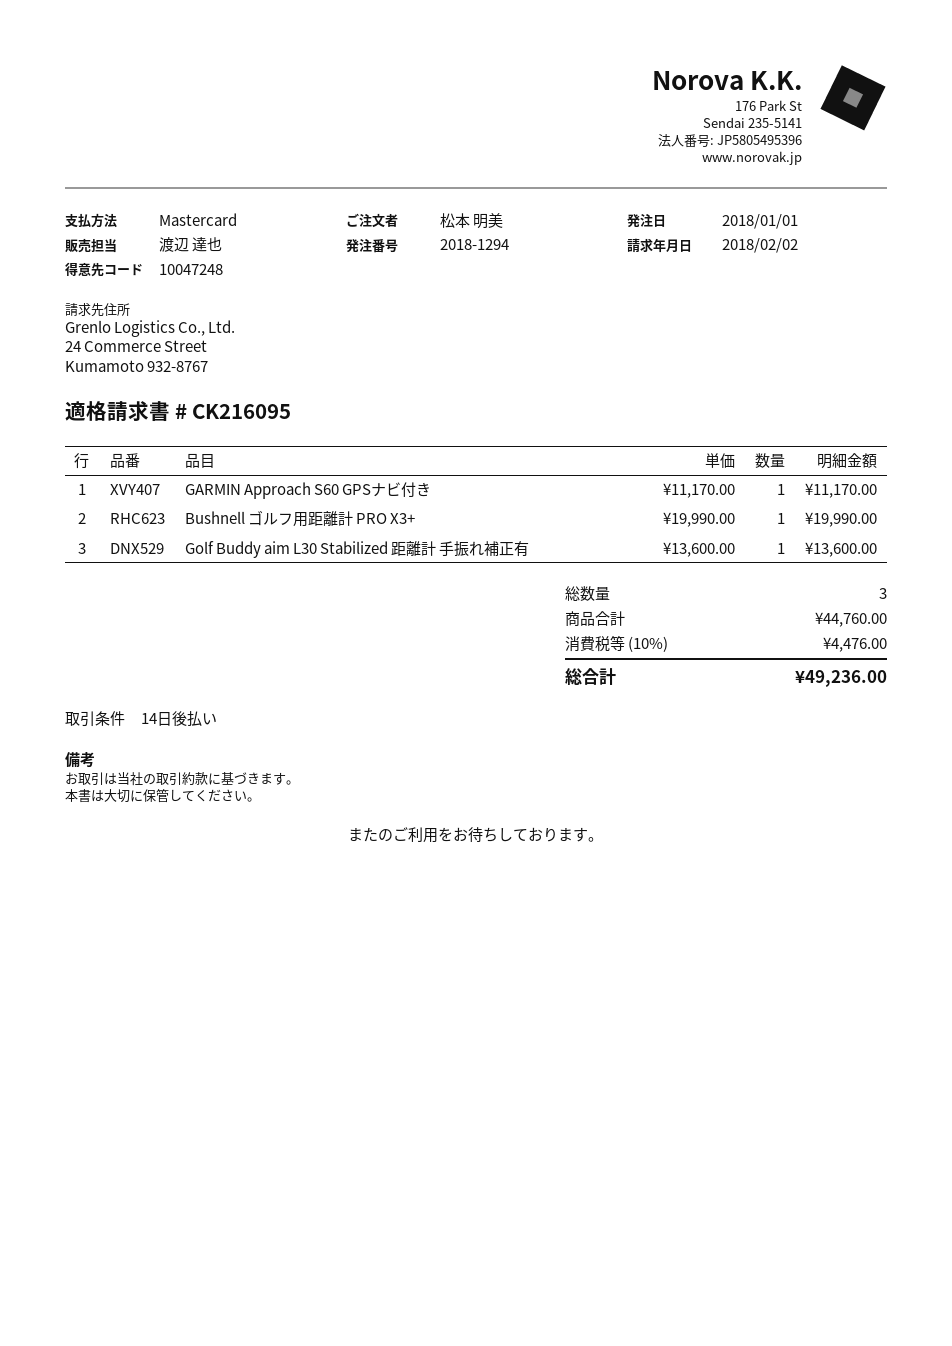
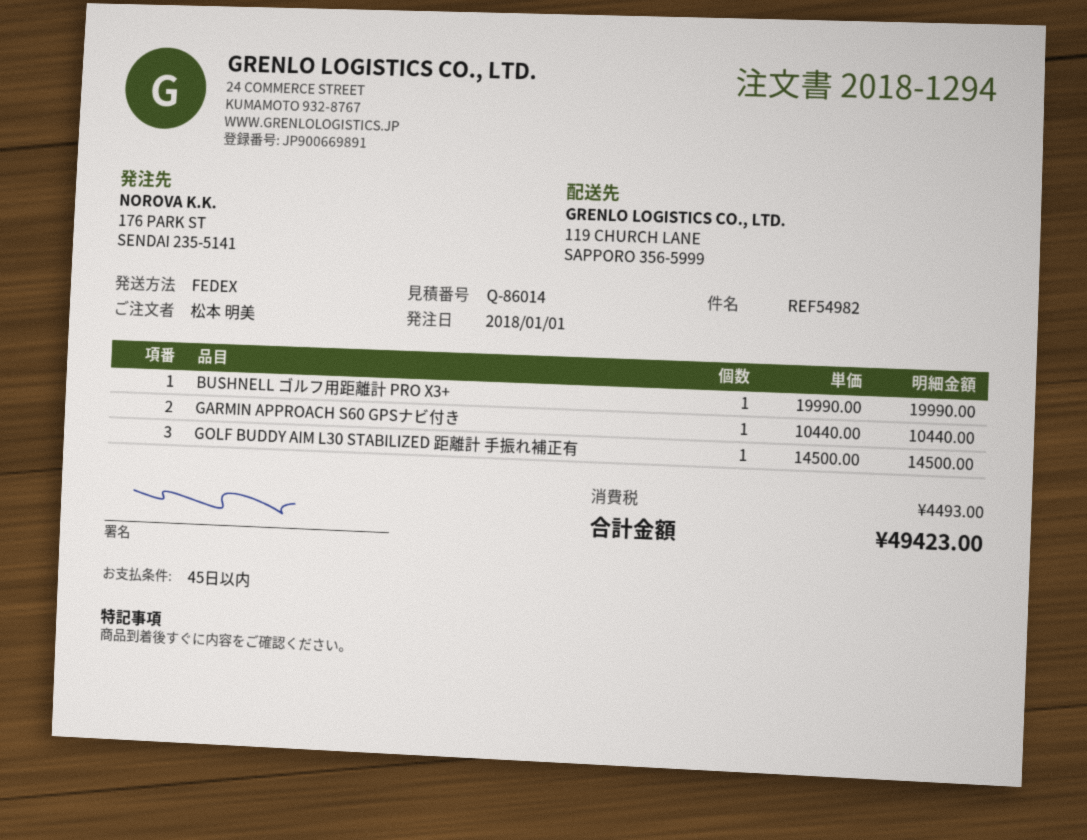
payment terms: 14 days -> 45 days
GARMIN Approach S60 GPSナビ付き: 1 x 11170.00 = 11170.00 -> 1 x 10440.00 = 10440.00
Golf Buddy aim L30 Stabilized 距離計 手振れ補正有: 1 x 13600.00 = 13600.00 -> 1 x 14500.00 = 14500.00
tax: 4476.00 -> 4493.00
total: 49236.00 -> 49423.00

